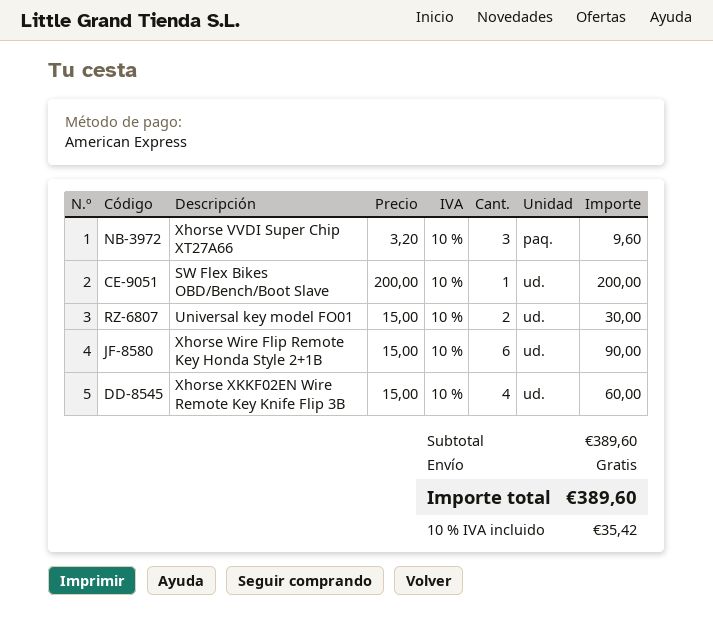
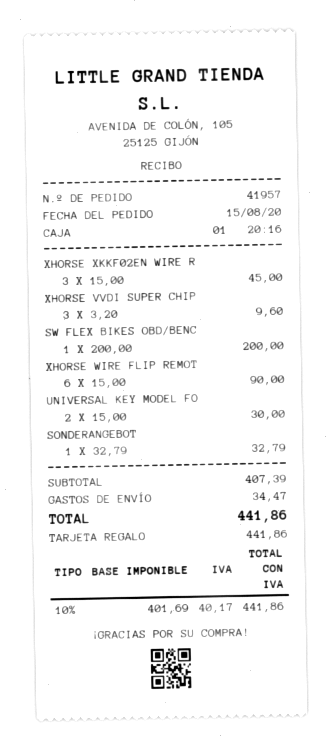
payment method: American Express -> gift card
Xhorse XKKF02EN Wire Remote Key Knife Flip 3B: 4 x 15.00 = 60.00 -> 3 x 15.00 = 45.00
SONDERANGEBOT: none -> 1 x 32.79 = 32.79
subtotal: 389.60 -> 407.39
shipping: 0.00 -> 34.47
tax: 10% = 35.42 -> 10% = 40.17
total: 389.60 -> 441.86

